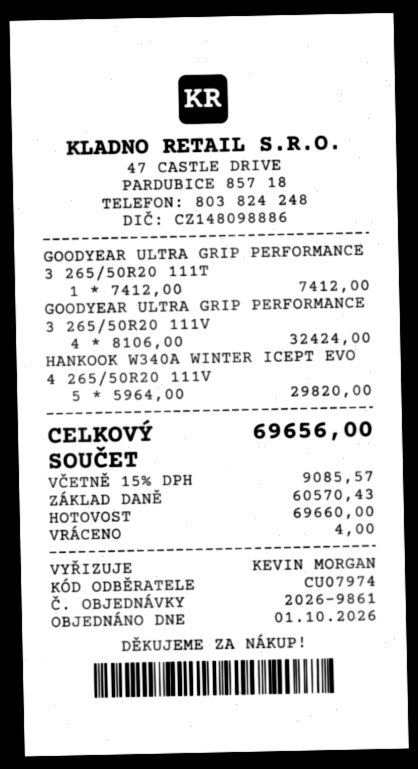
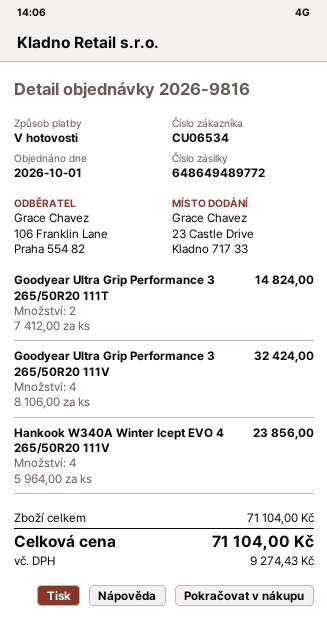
order number: 2026-9861 -> 2026-9816
customer number: CU07974 -> CU06534
GOODYEAR ULTRA GRIP PERFORMANCE 3 265/50R20 111T: 1 x 7412.00 = 7412.00 -> 2 x 7412.00 = 14824.00
HANKOOK W340A WINTER ICEPT EVO 4 265/50R20 111V: 5 x 5964.00 = 29820.00 -> 4 x 5964.00 = 23856.00
tax: 9085.57 -> 9274.43
total: 69656.00 -> 71104.00

